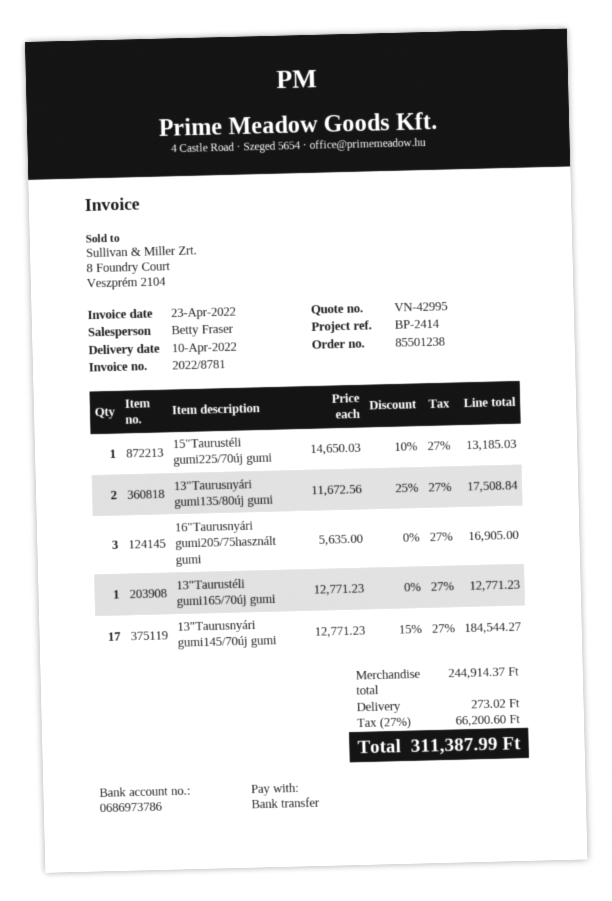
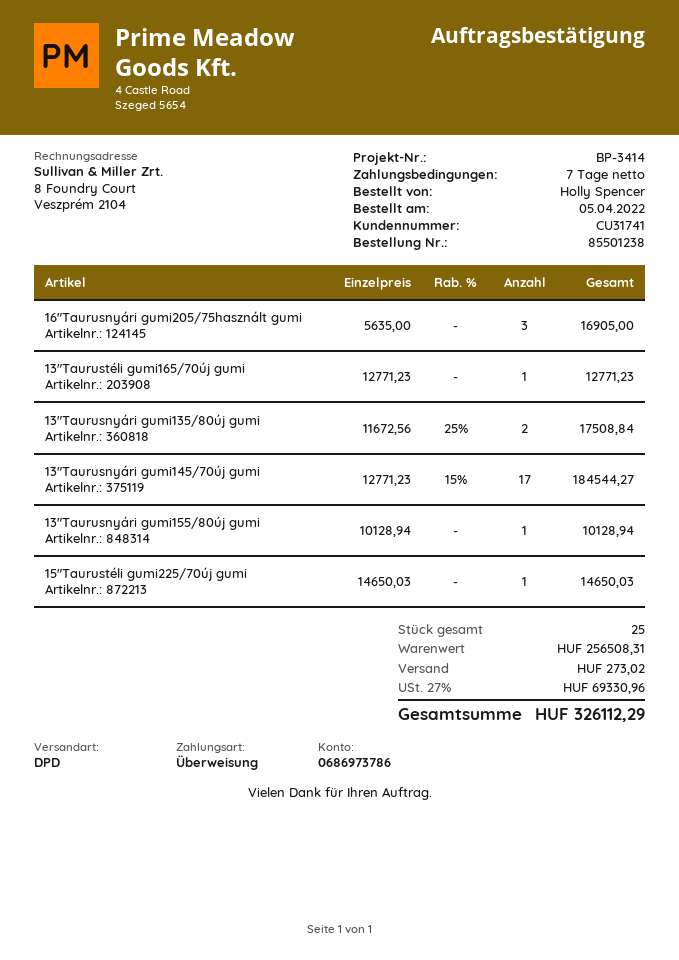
reference: BP-2414 -> BP-3414
15"Taurustéli gumi225/70új gumi: 1 x 14650.03 - 10% = 13185.03 -> 1 x 14650.03 = 14650.03
13"Taurusnyári gumi155/80új gumi: none -> 1 x 10128.94 = 10128.94
subtotal: 244914.37 -> 256508.31
tax: 27% = 66200.60 -> 27% = 69330.96
total: 311387.99 -> 326112.29

